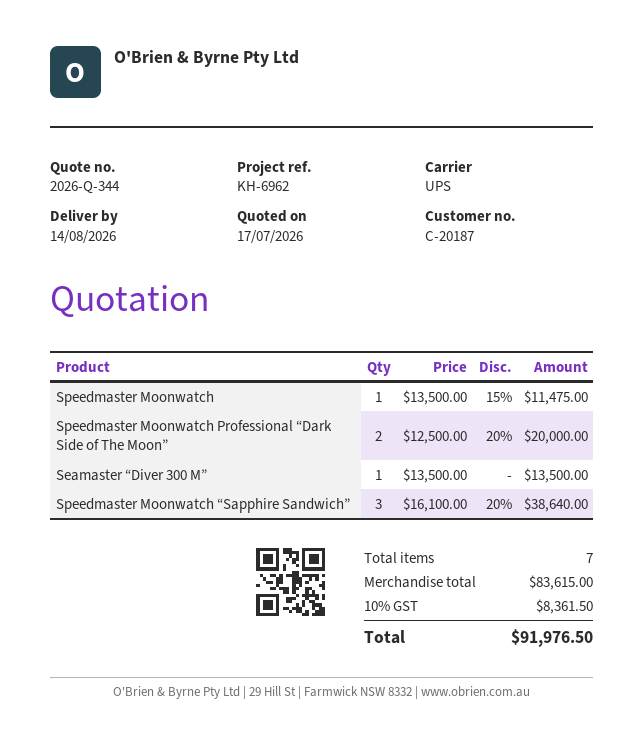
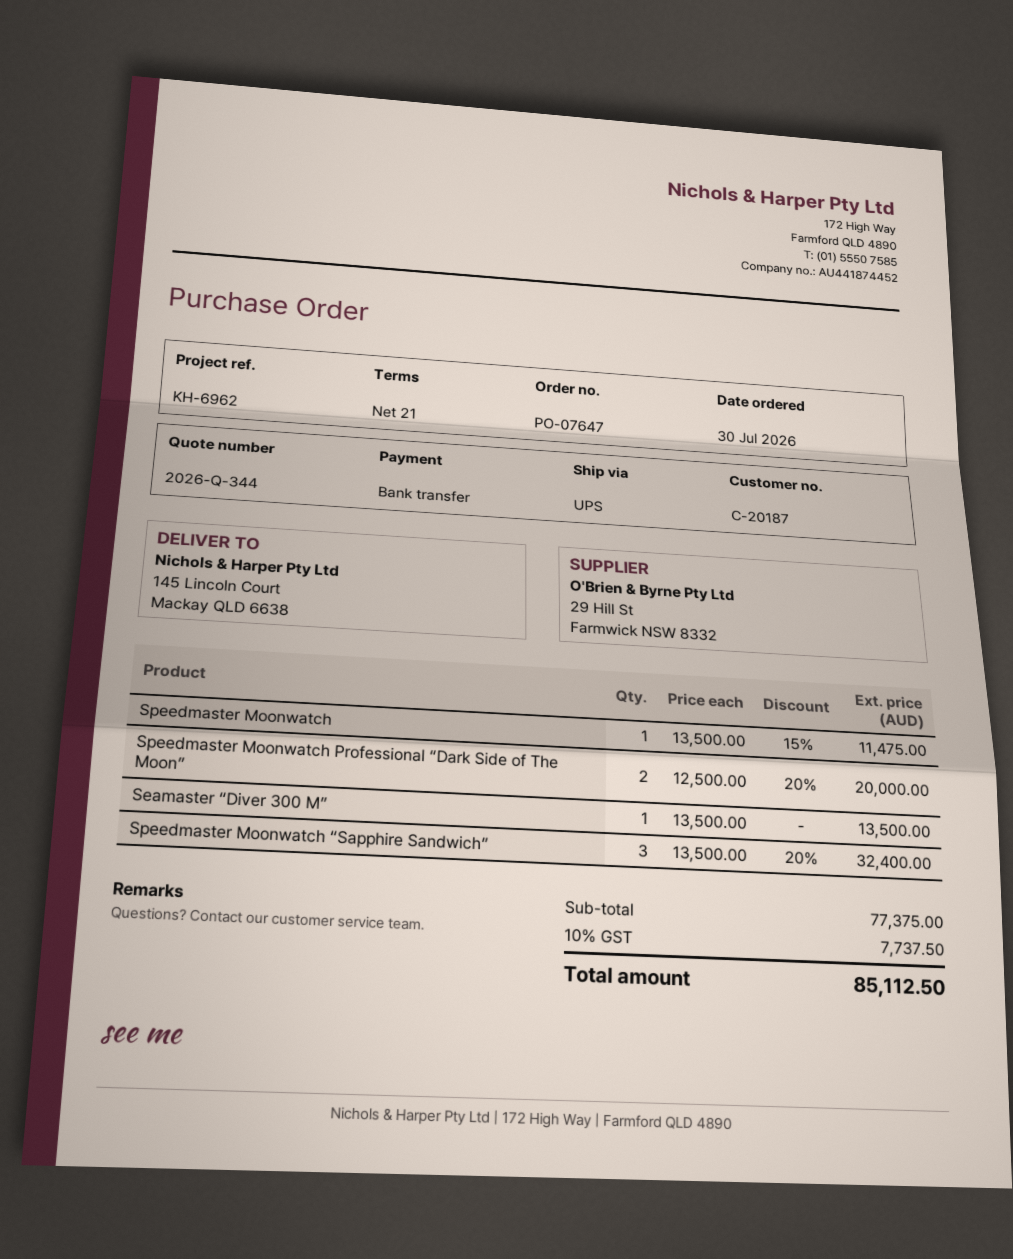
Speedmaster Moonwatch “Sapphire Sandwich”: 3 x 16100.00 - 20% = 38640.00 -> 3 x 13500.00 - 20% = 32400.00
subtotal: 83615.00 -> 77375.00
tax: 10% = 8361.50 -> 10% = 7737.50
total: 91976.50 -> 85112.50

